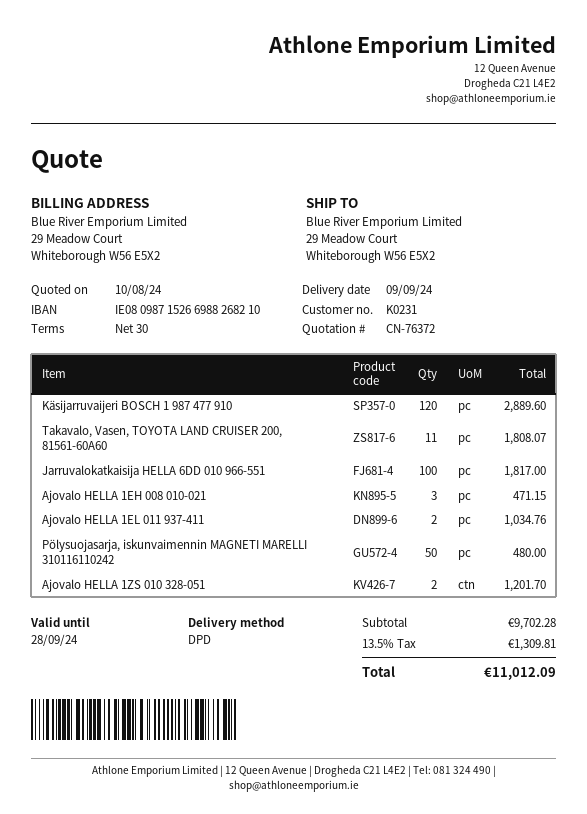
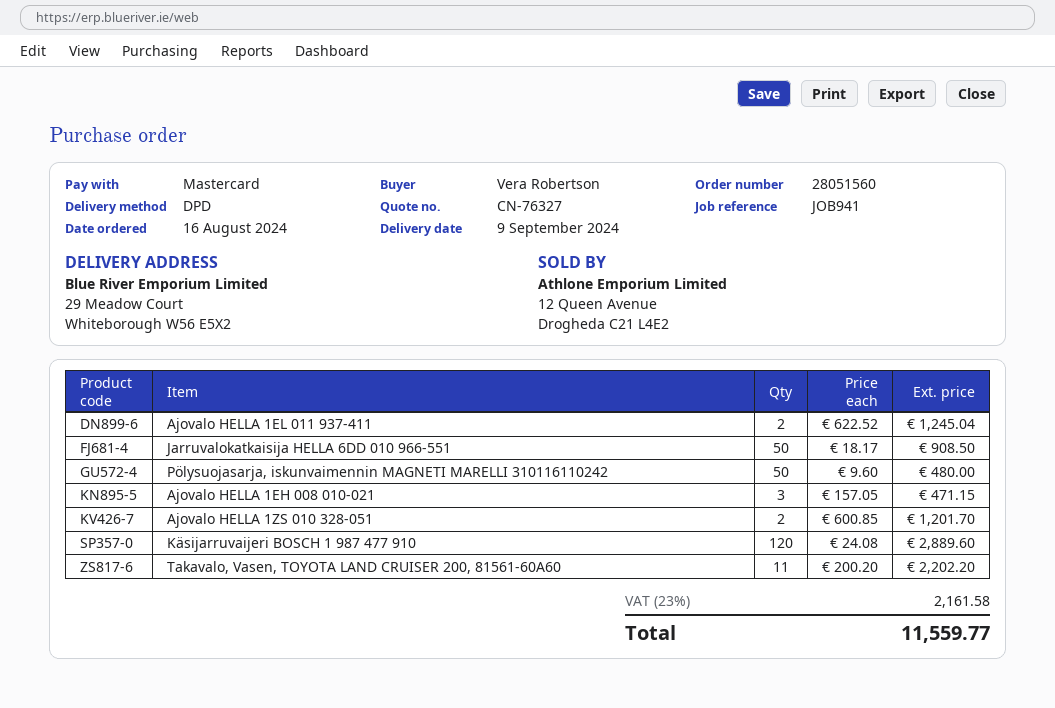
quote number: CN-76372 -> CN-76327
Takavalo, Vasen, TOYOTA LAND CRUISER 200, 81561-60A60: 11 for 1808.07 -> 11 for 2202.20
Jarruvalokatkaisija HELLA 6DD 010 966-551: 100 for 1817.00 -> 50 for 908.50
Ajovalo HELLA 1EL 011 937-411: 2 for 1034.76 -> 2 for 1245.04
tax: 13.5% = 1309.81 -> 23% = 2161.58
total: 11012.09 -> 11559.77

